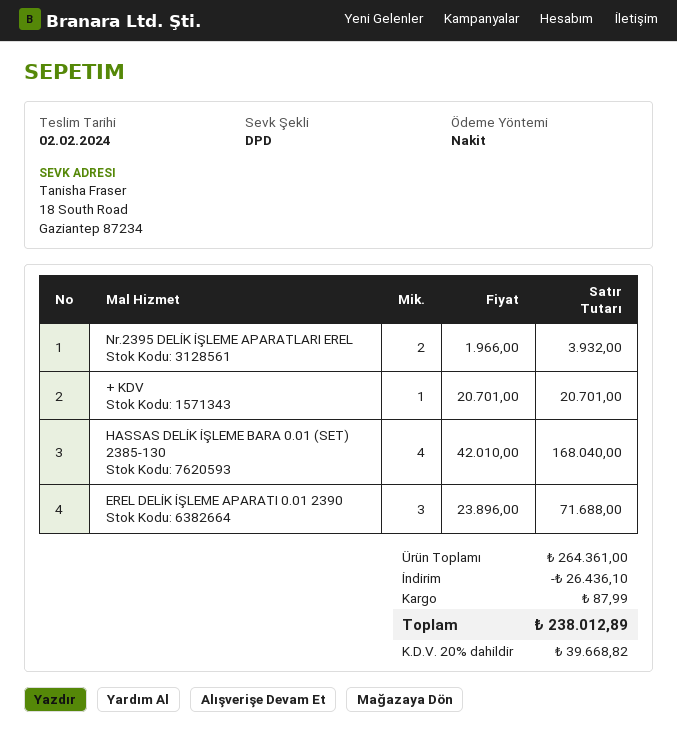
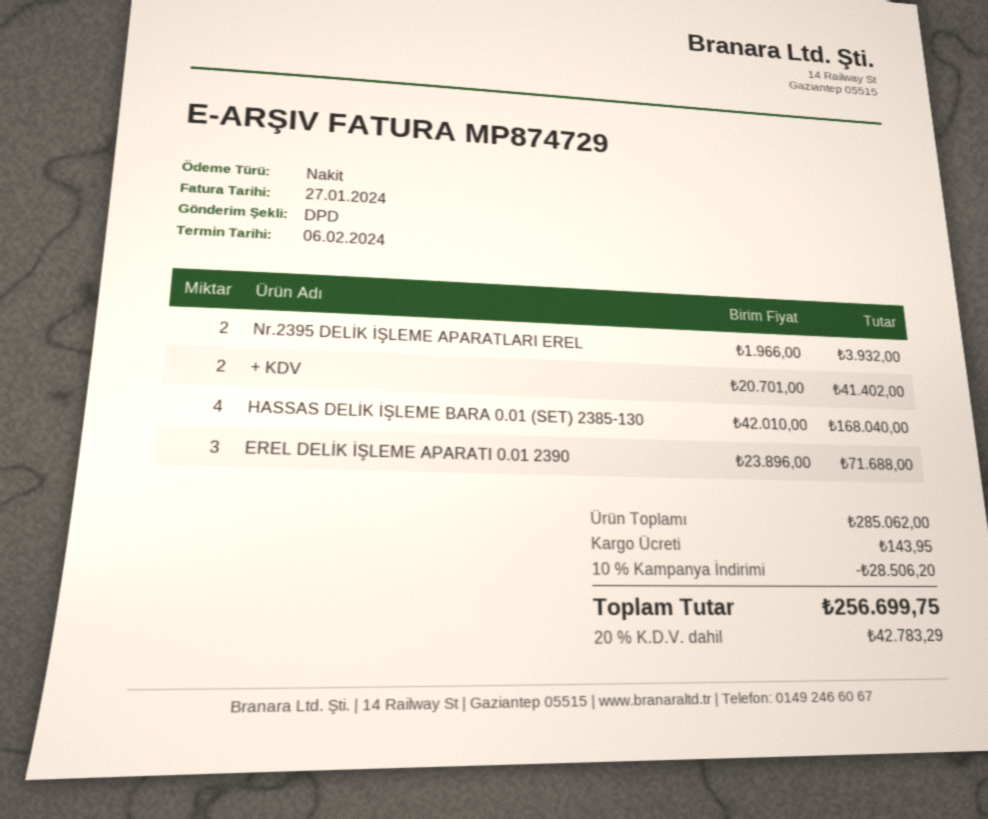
delivery date: 2024-02-02 -> 2024-02-06
+ KDV: 1 x 20701.00 = 20701.00 -> 2 x 20701.00 = 41402.00
subtotal: 264361.00 -> 285062.00
discount: 26436.10 -> 28506.20
shipping: 87.99 -> 143.95
tax: 20% = 39668.82 -> 20% = 42783.29
total: 238012.89 -> 256699.75

